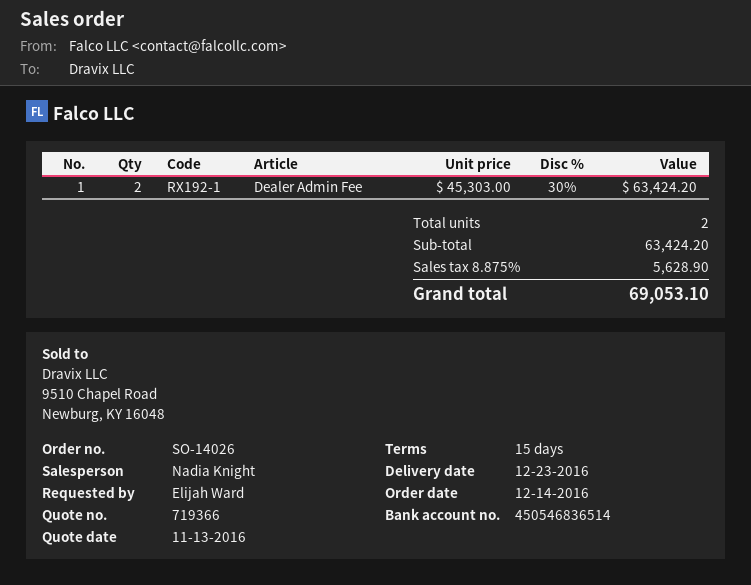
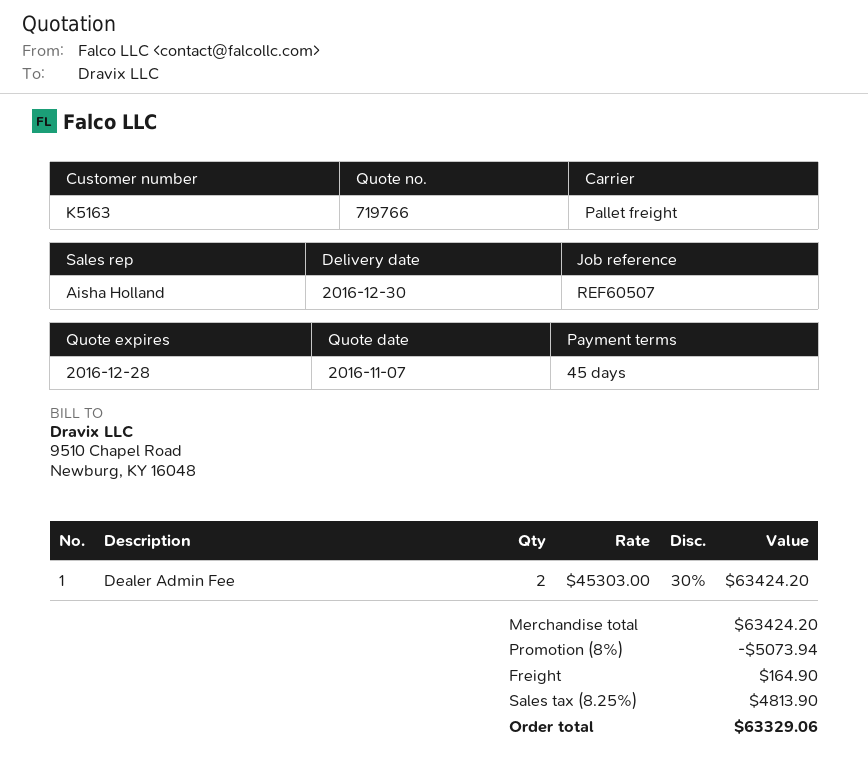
quote number: 719366 -> 719766
quote date: 2016-11-13 -> 2016-11-07
delivery date: 2016-12-23 -> 2016-12-30
payment terms: 15 days -> 45 days
sales rep: Nadia Knight -> Aisha Holland
discount: none -> 8% = 5073.94
shipping: none -> 164.90
tax: 8.875% = 5628.90 -> 8.25% = 4813.90
total: 69053.10 -> 63329.06

